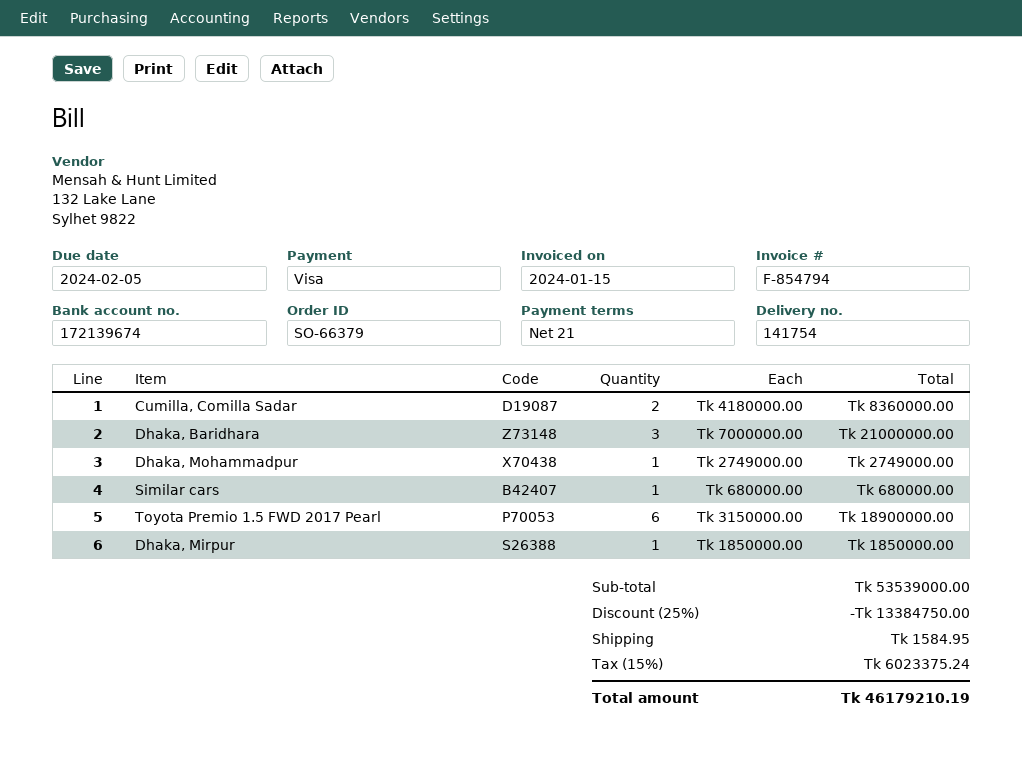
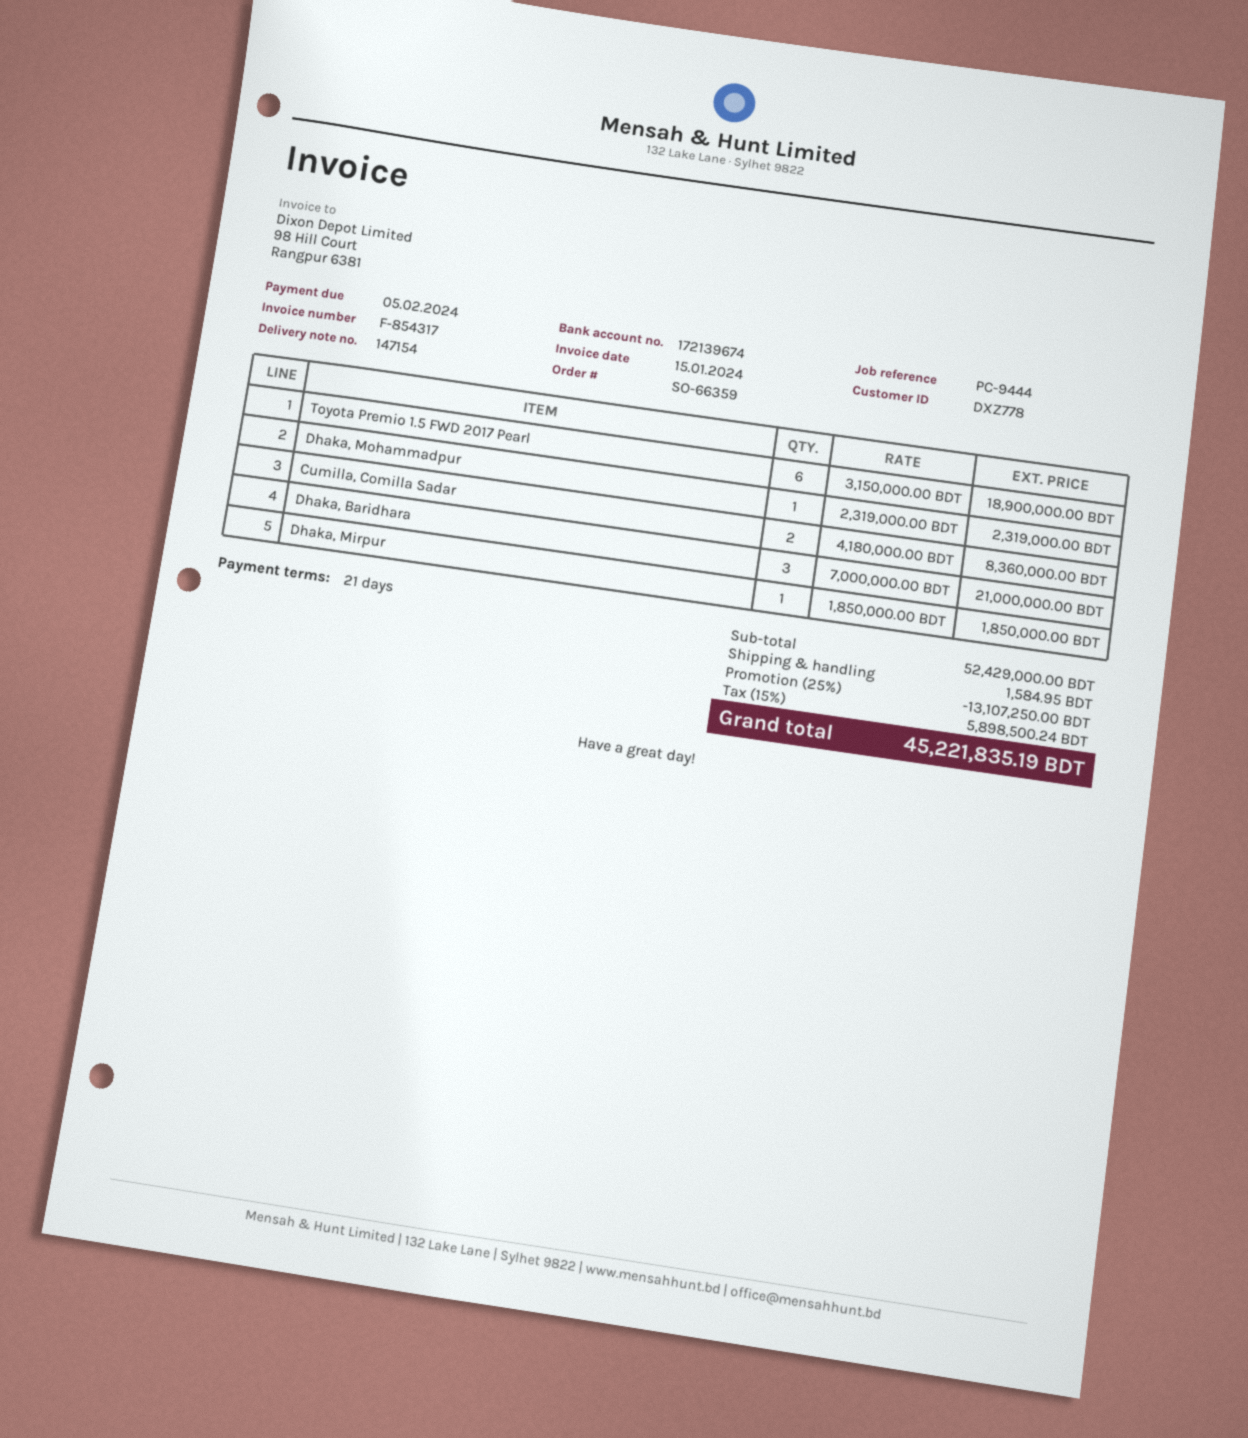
order number: SO-66379 -> SO-66359
delivery note number: 141754 -> 147154
invoice number: F-854794 -> F-854317
Dhaka, Mohammadpur: 1 x 2749000.00 = 2749000.00 -> 1 x 2319000.00 = 2319000.00
Similar cars: 1 x 680000.00 = 680000.00 -> none
subtotal: 53539000.00 -> 52429000.00
discount: 25% = 13384750.00 -> 25% = 13107250.00
tax: 15% = 6023375.24 -> 15% = 5898500.24
total: 46179210.19 -> 45221835.19

